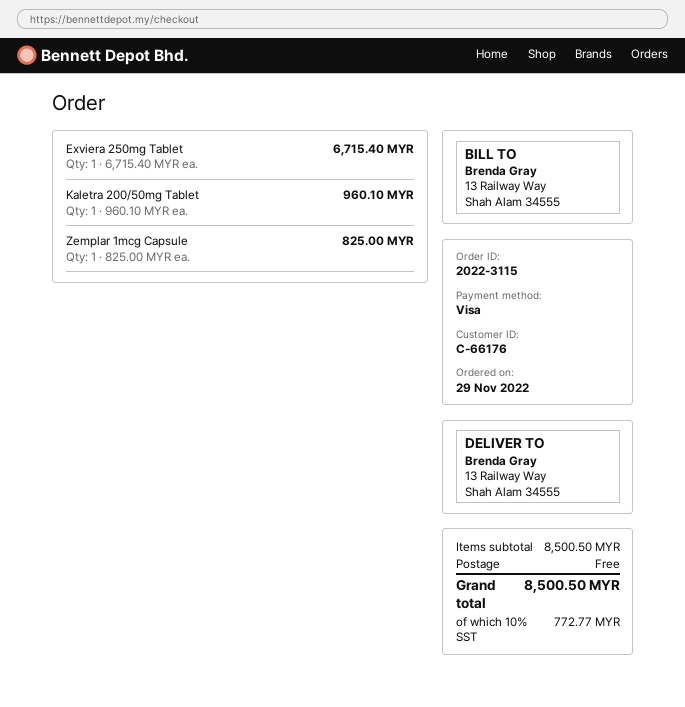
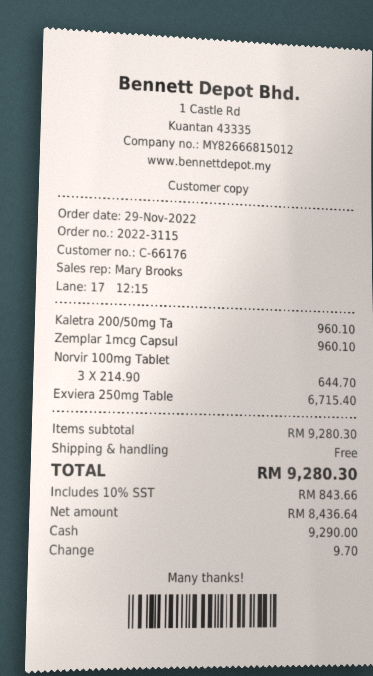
payment method: Visa -> cash
Zemplar 1mcg Capsule: 1 x 825.00 = 825.00 -> 1 x 960.10 = 960.10
Norvir 100mg Tablet: none -> 3 x 214.90 = 644.70
subtotal: 8500.50 -> 9280.30
tax: 10% = 772.77 -> 10% = 843.66
total: 8500.50 -> 9280.30

